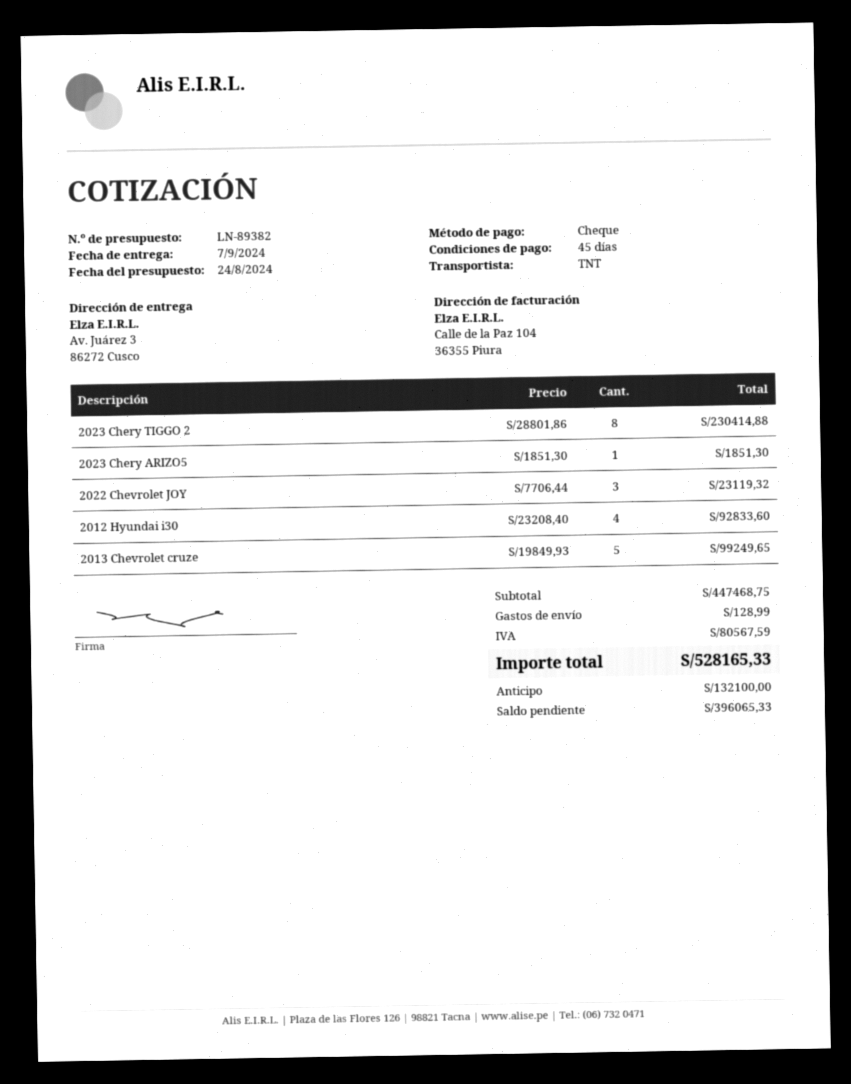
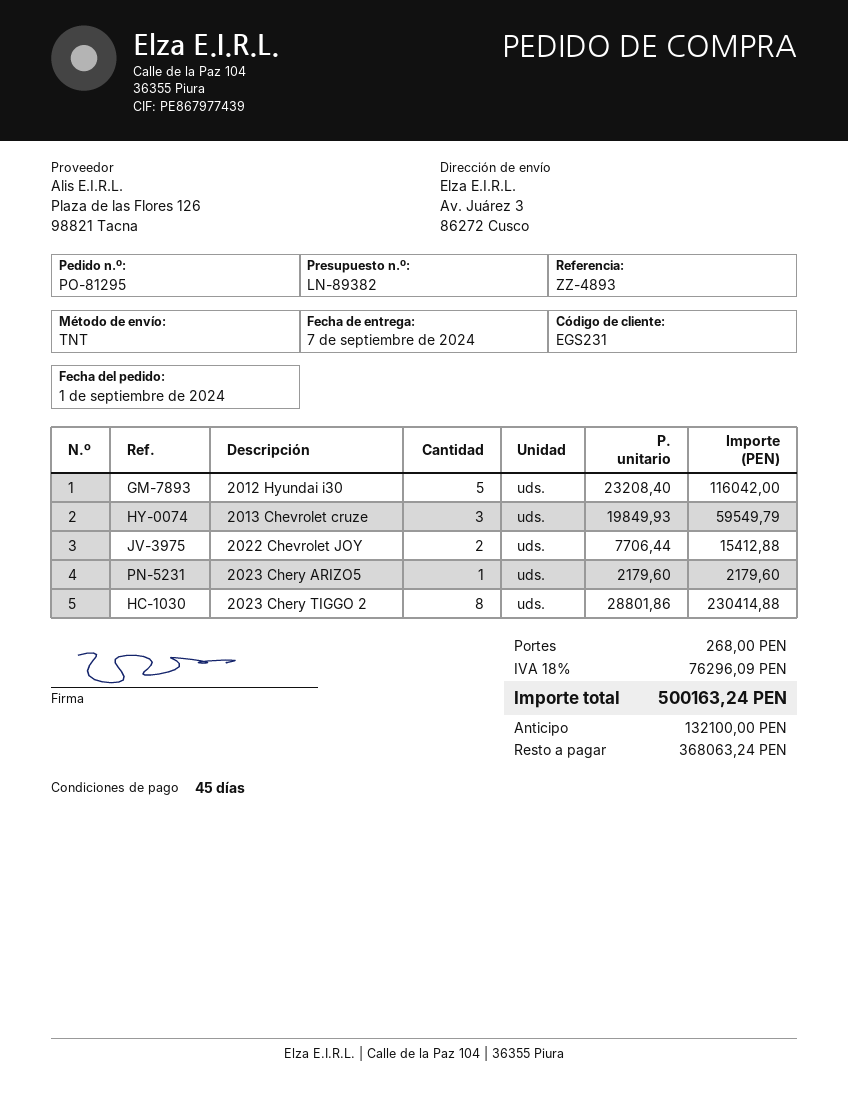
2023 Chery ARIZO5: 1 x 1851.30 = 1851.30 -> 1 x 2179.60 = 2179.60
2022 Chevrolet JOY: 3 x 7706.44 = 23119.32 -> 2 x 7706.44 = 15412.88
2012 Hyundai i30: 4 x 23208.40 = 92833.60 -> 5 x 23208.40 = 116042.00
2013 Chevrolet cruze: 5 x 19849.93 = 99249.65 -> 3 x 19849.93 = 59549.79
shipping: 128.99 -> 268.00
tax: 80567.59 -> 76296.09
total: 528165.33 -> 500163.24
balance: 396065.33 -> 368063.24

